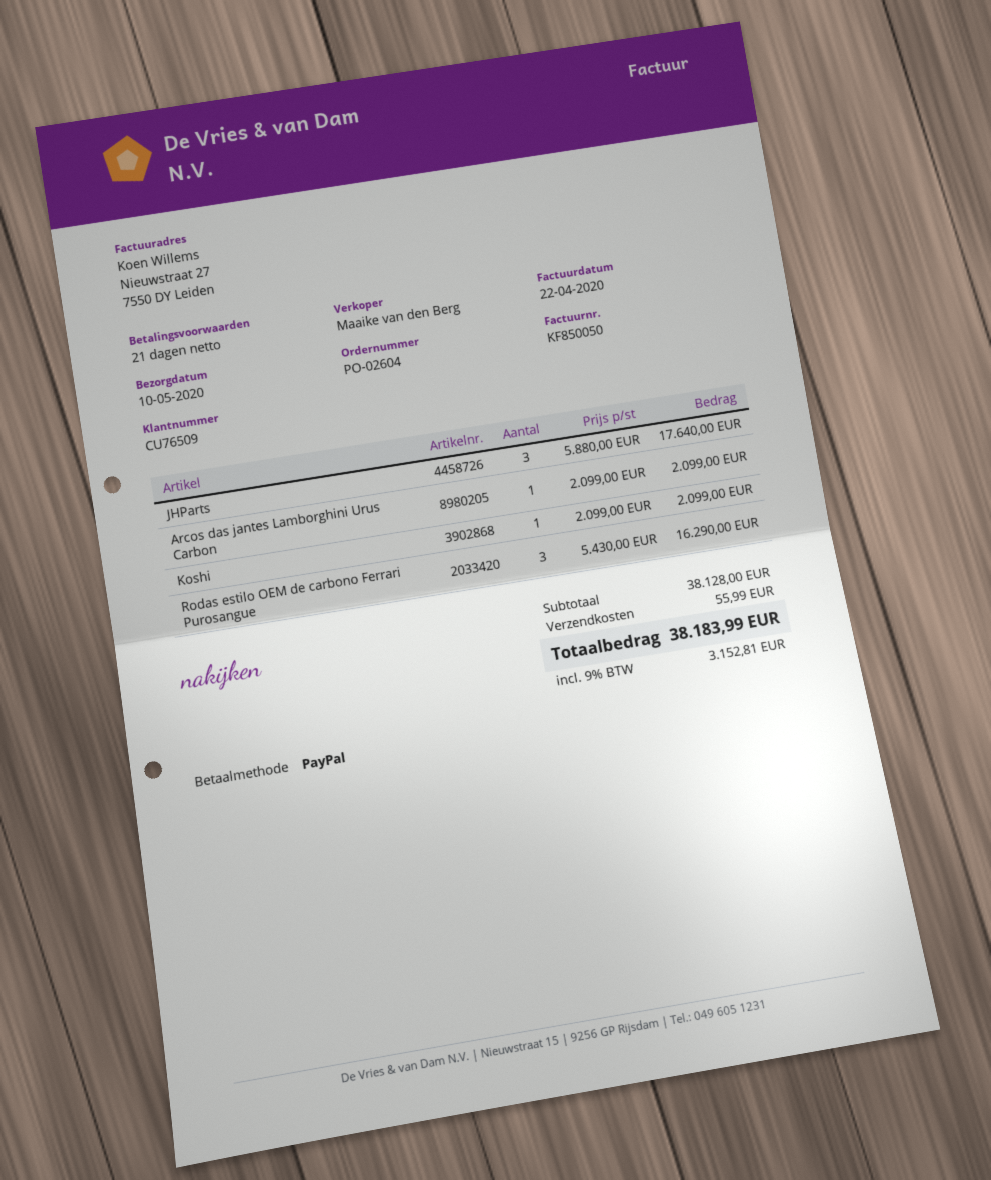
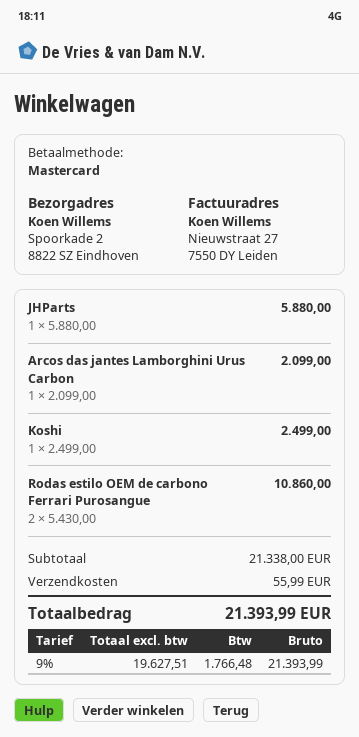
payment method: PayPal -> Mastercard
JHParts: 3 x 5880.00 = 17640.00 -> 1 x 5880.00 = 5880.00
Koshi: 1 x 2099.00 = 2099.00 -> 1 x 2499.00 = 2499.00
Rodas estilo OEM de carbono Ferrari Purosangue: 3 x 5430.00 = 16290.00 -> 2 x 5430.00 = 10860.00
subtotal: 38128.00 -> 21338.00
tax: 9% = 3152.81 -> 9% = 1766.48
total: 38183.99 -> 21393.99

